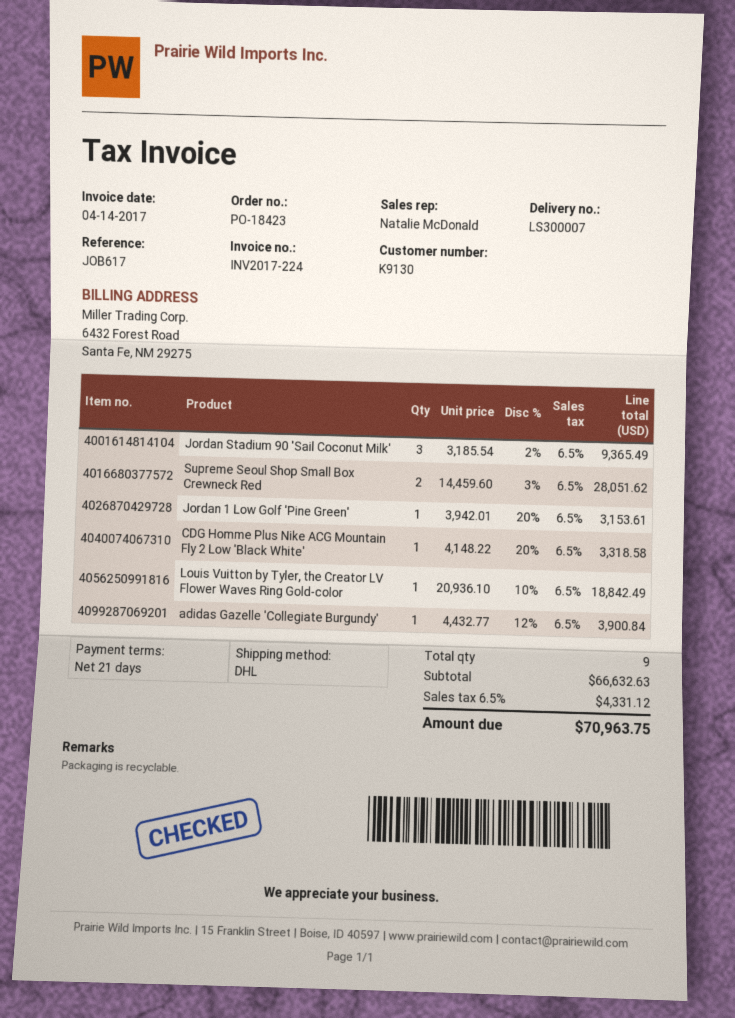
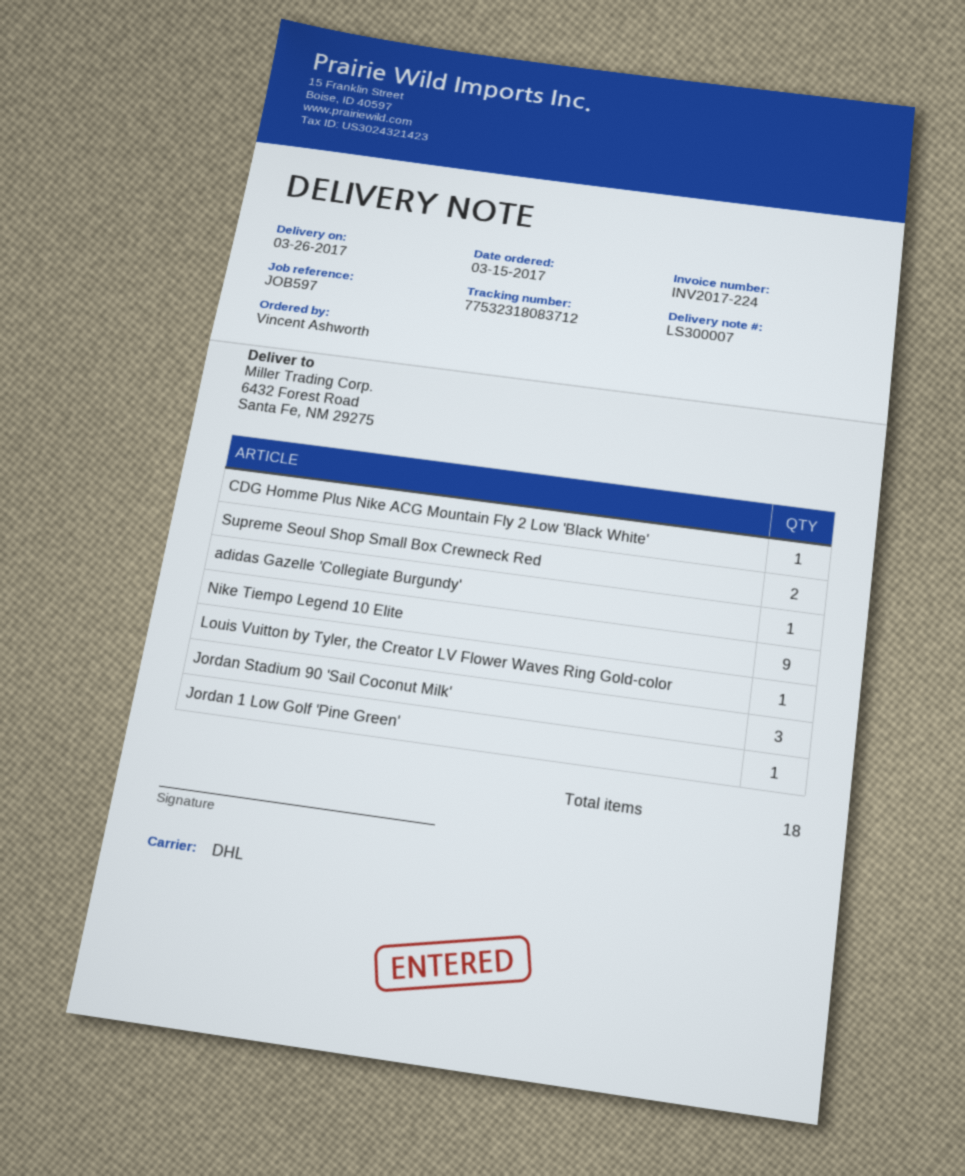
reference: JOB617 -> JOB597
Nike Tiempo Legend 10 Elite: none -> 9
total quantity: 9 -> 18

